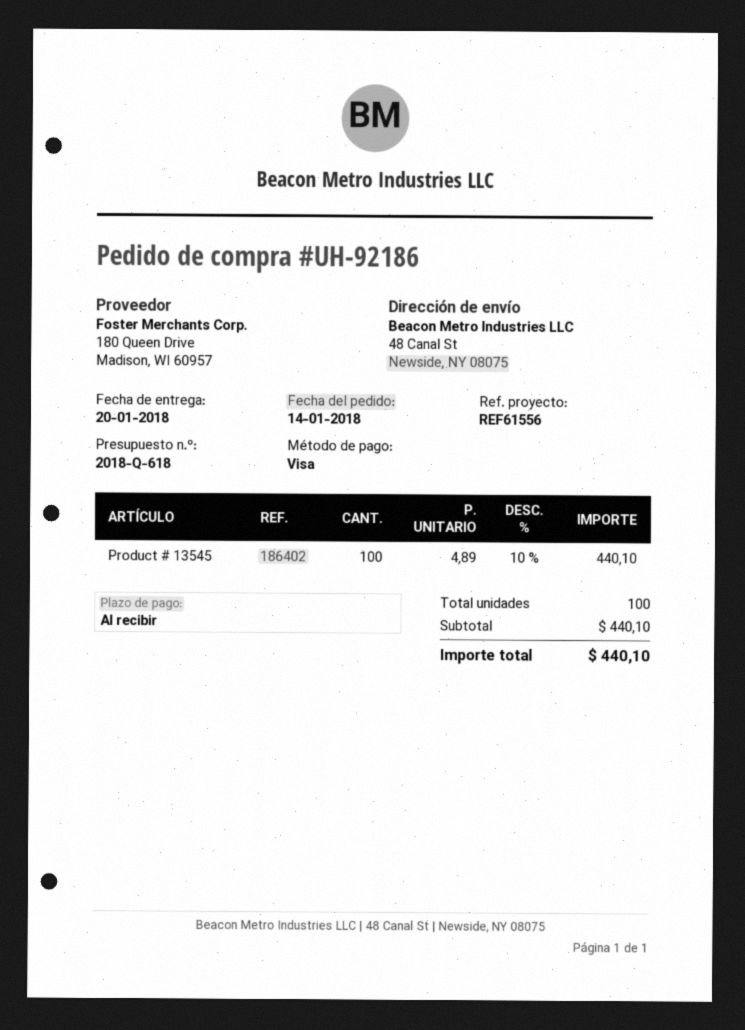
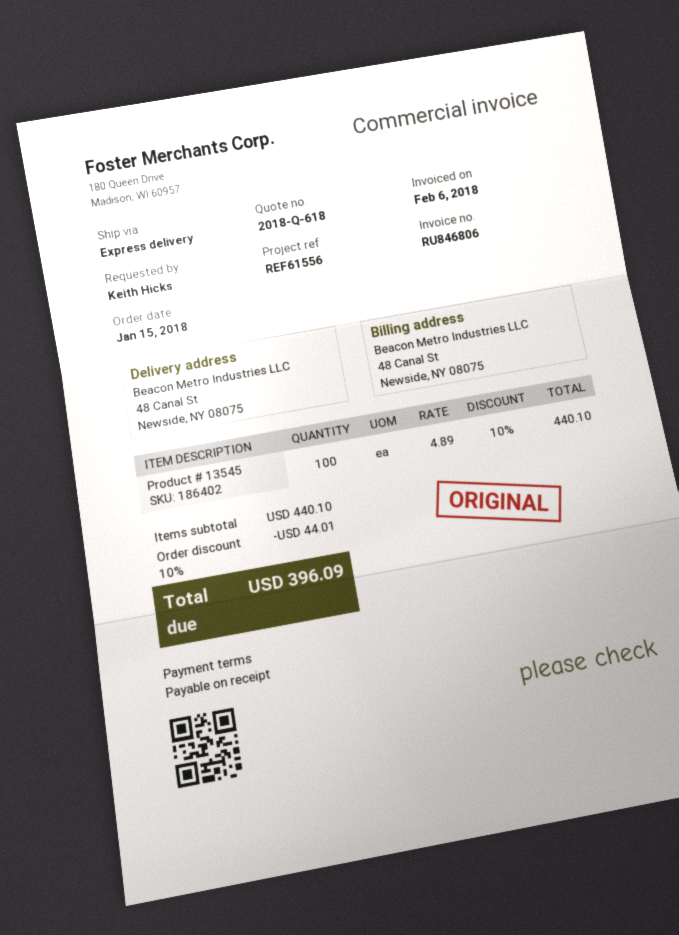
order date: 2018-01-14 -> 2018-01-15
discount: none -> 10% = 44.01
total: 440.10 -> 396.09

